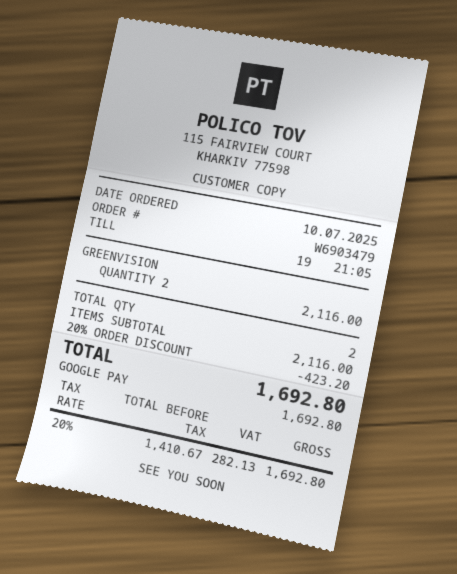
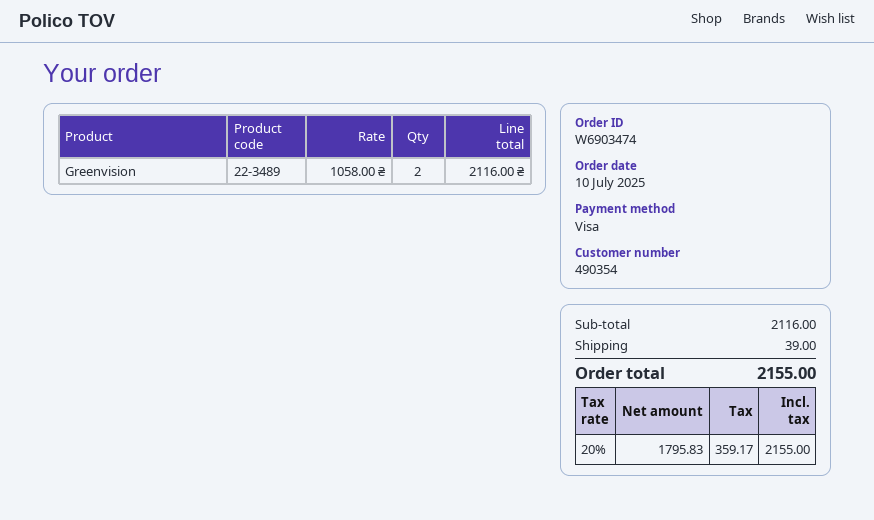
order number: W6903479 -> W6903474
payment method: Google Pay -> Visa
discount: 20% = 423.20 -> none
shipping: none -> 39.00
net: 1410.67 -> 1795.83
tax: 20% = 282.13 -> 20% = 359.17
total: 1692.80 -> 2155.00

